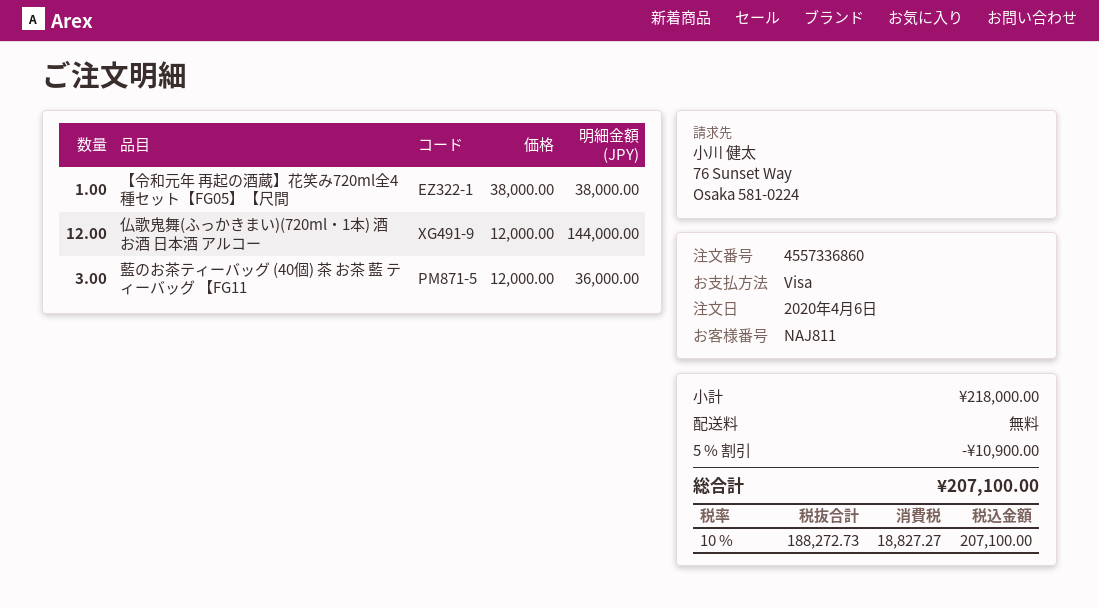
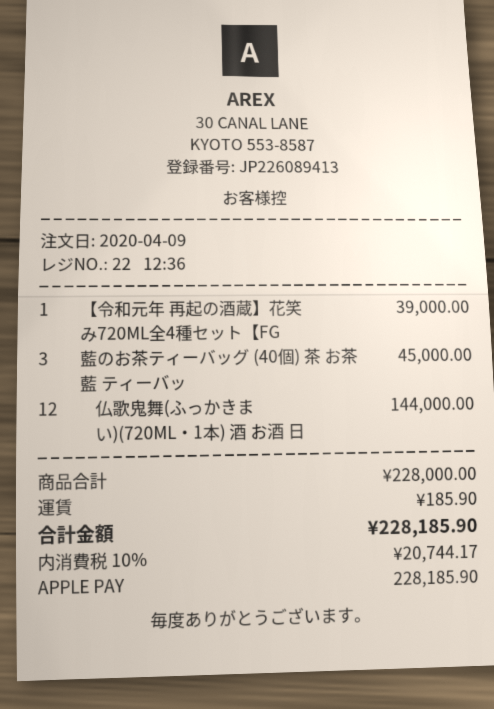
order date: 2020-04-06 -> 2020-04-09
payment method: Visa -> Apple Pay
【令和元年 再起の酒蔵】花笑み720ml全4種セット【FG05】【尺間: 1 for 38000.00 -> 1 for 39000.00
藍のお茶ティーバッグ (40個) 茶 お茶 藍 ティーバッグ 【FG11: 3 for 36000.00 -> 3 for 45000.00
subtotal: 218000.00 -> 228000.00
discount: 5% = 10900.00 -> none
shipping: 0.00 -> 185.90
tax: 10% = 18827.27 -> 10% = 20744.17
total: 207100.00 -> 228185.90

